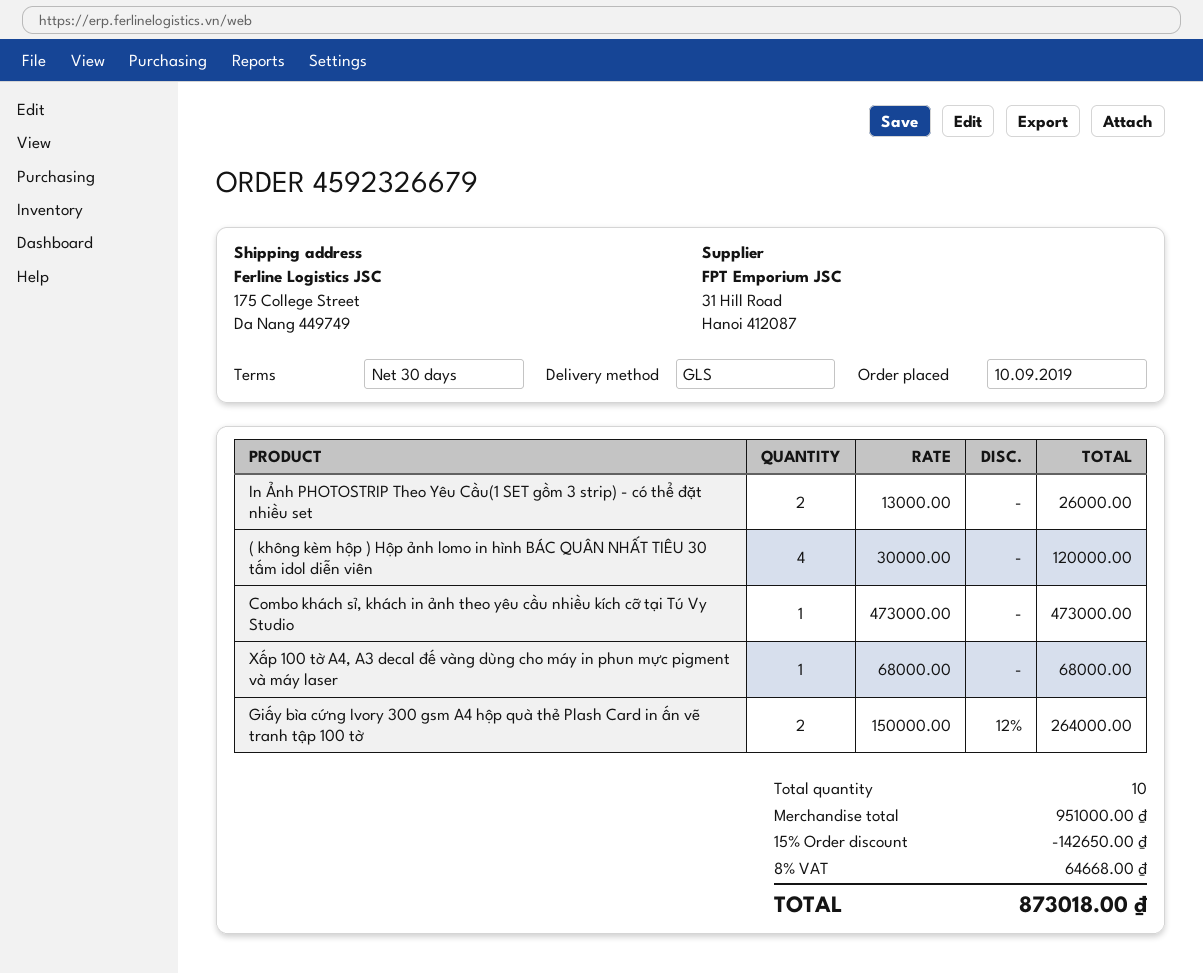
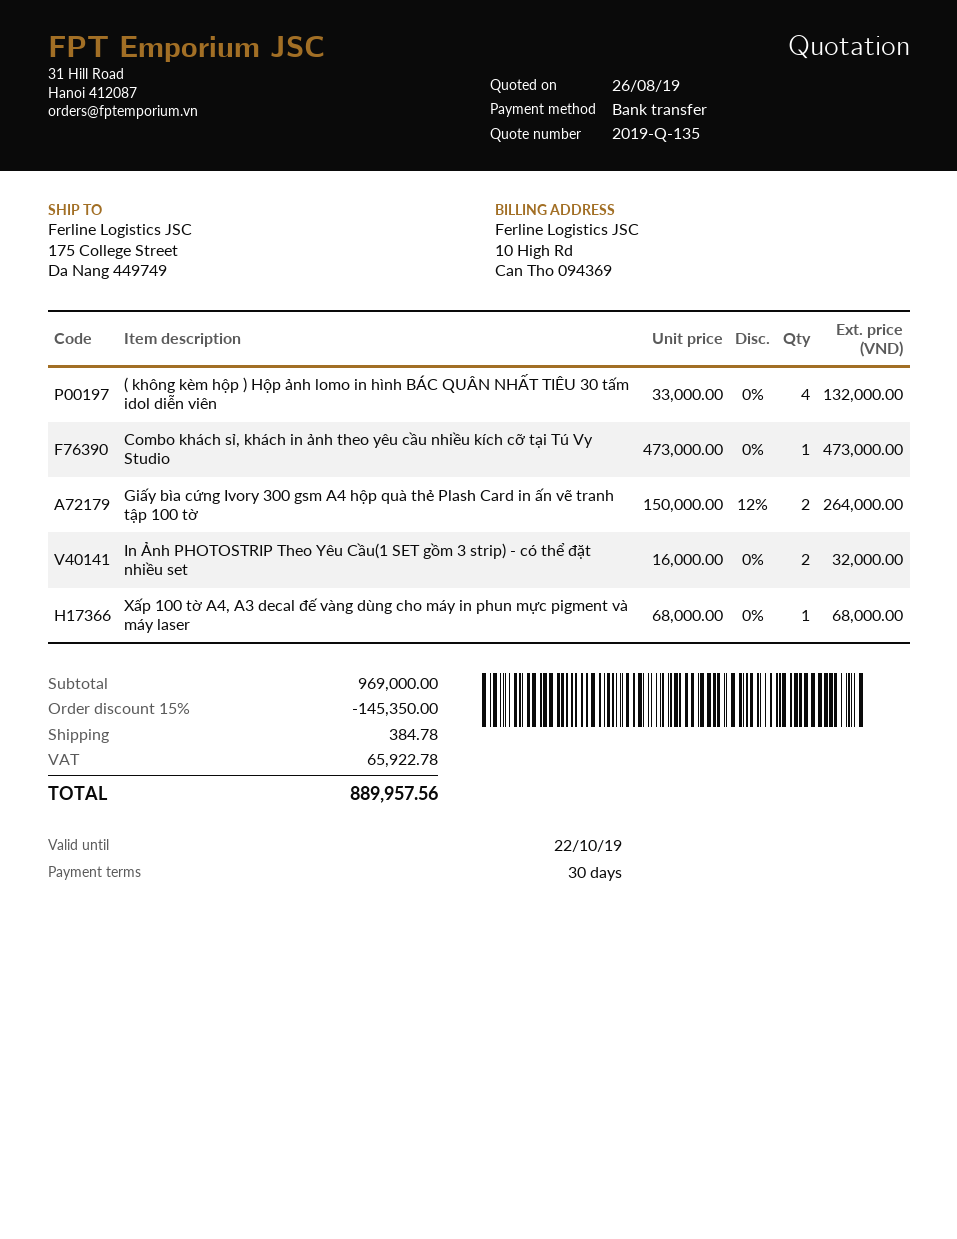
In Ảnh PHOTOSTRIP Theo Yêu Cầu(1 SET gồm 3 strip) - có thể đặt nhiều set: 2 x 13000.00 = 26000.00 -> 2 x 16000.00 = 32000.00
( không kèm hộp ) Hộp ảnh lomo in hình BÁC QUÂN NHẤT TIÊU 30 tấm idol diễn viên: 4 x 30000.00 = 120000.00 -> 4 x 33000.00 = 132000.00
subtotal: 951000.00 -> 969000.00
discount: 15% = 142650.00 -> 15% = 145350.00
shipping: none -> 384.78
tax: 64668.00 -> 65922.78
total: 873018.00 -> 889957.56

